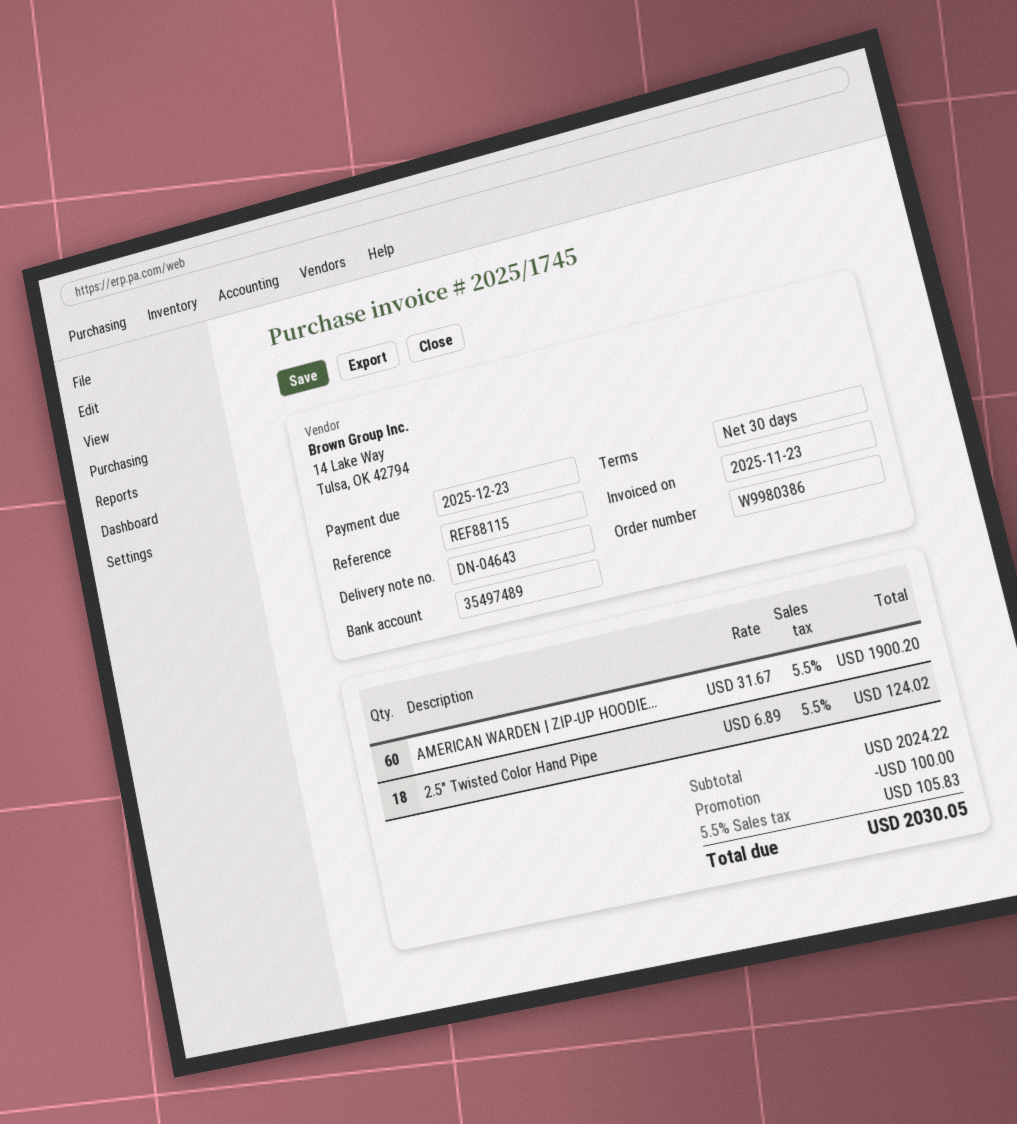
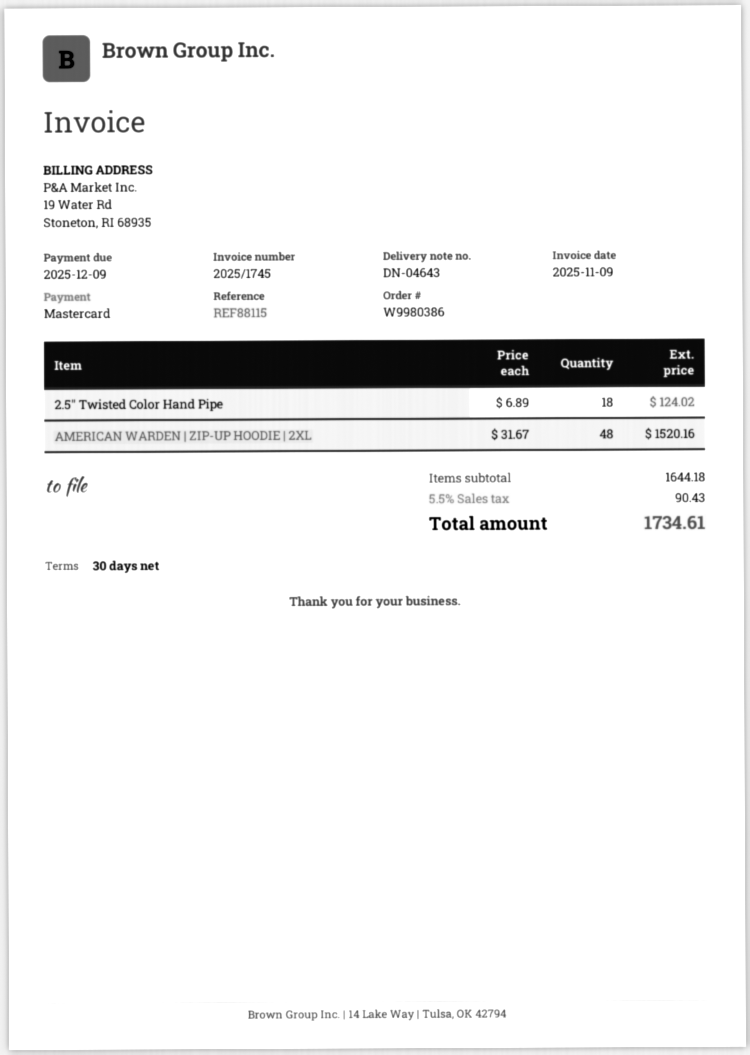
invoice date: 2025-11-23 -> 2025-11-09
due date: 2025-12-23 -> 2025-12-09
AMERICAN WARDEN | ZIP-UP HOODIE...: 60 x 31.67 = 1900.20 -> 48 x 31.67 = 1520.16
subtotal: 2024.22 -> 1644.18
discount: 100.00 -> none
tax: 5.5% = 105.83 -> 5.5% = 90.43
total: 2030.05 -> 1734.61

